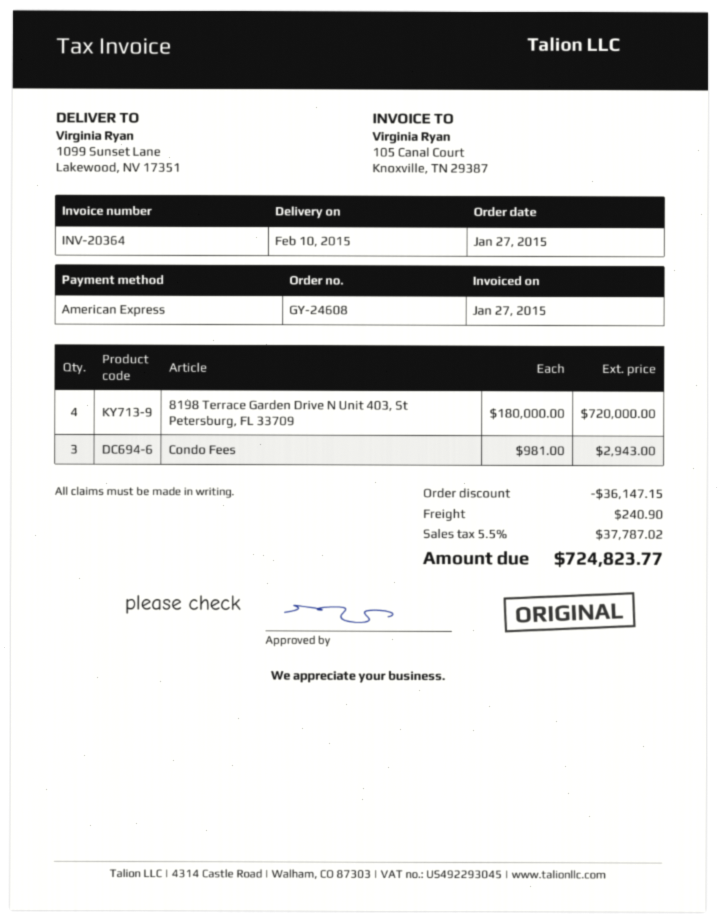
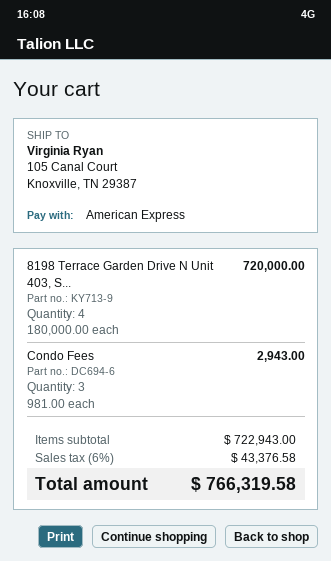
ship to: 1099 Sunset Lane, Lakewood, NV 17351 -> 105 Canal Court, Knoxville, TN 29387
discount: 36147.15 -> none
shipping: 240.90 -> none
tax: 5.5% = 37787.02 -> 6% = 43376.58
total: 724823.77 -> 766319.58

